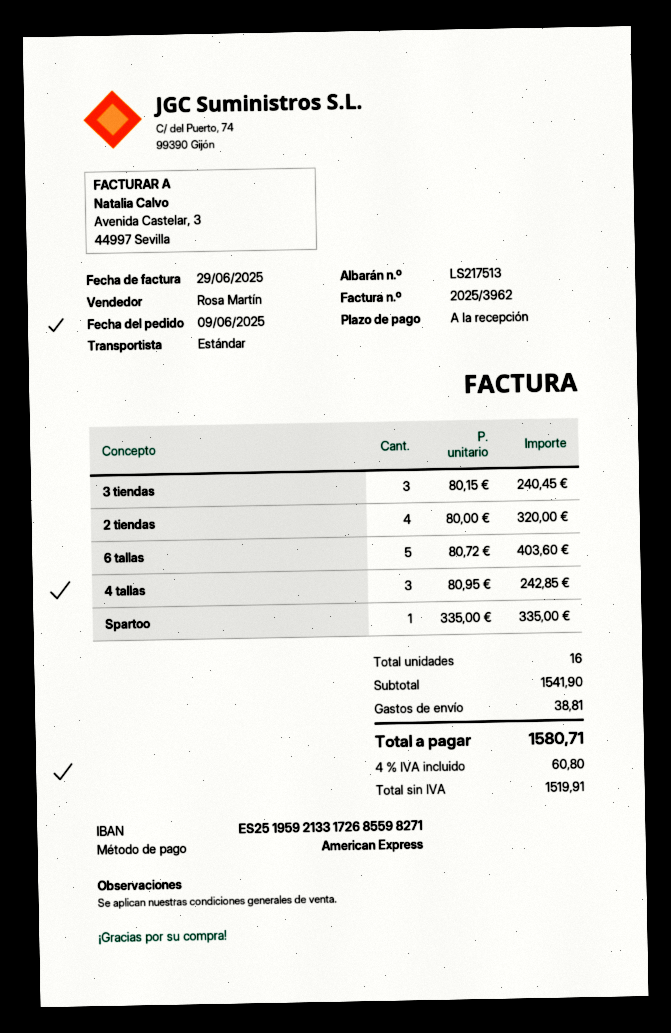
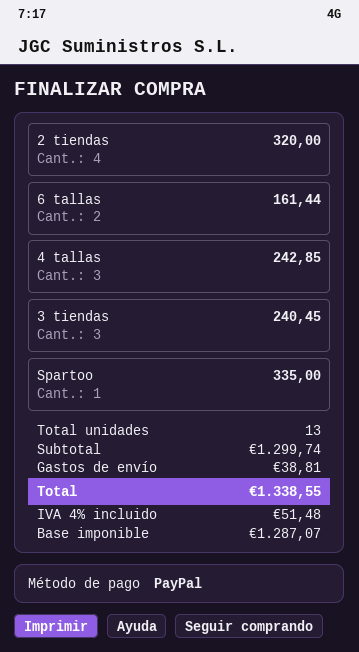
payment method: American Express -> PayPal
6 tallas: 5 for 403.60 -> 2 for 161.44
total quantity: 16 -> 13
subtotal: 1541.90 -> 1299.74
net: 1519.91 -> 1287.07
tax: 4% = 60.80 -> 4% = 51.48
total: 1580.71 -> 1338.55

